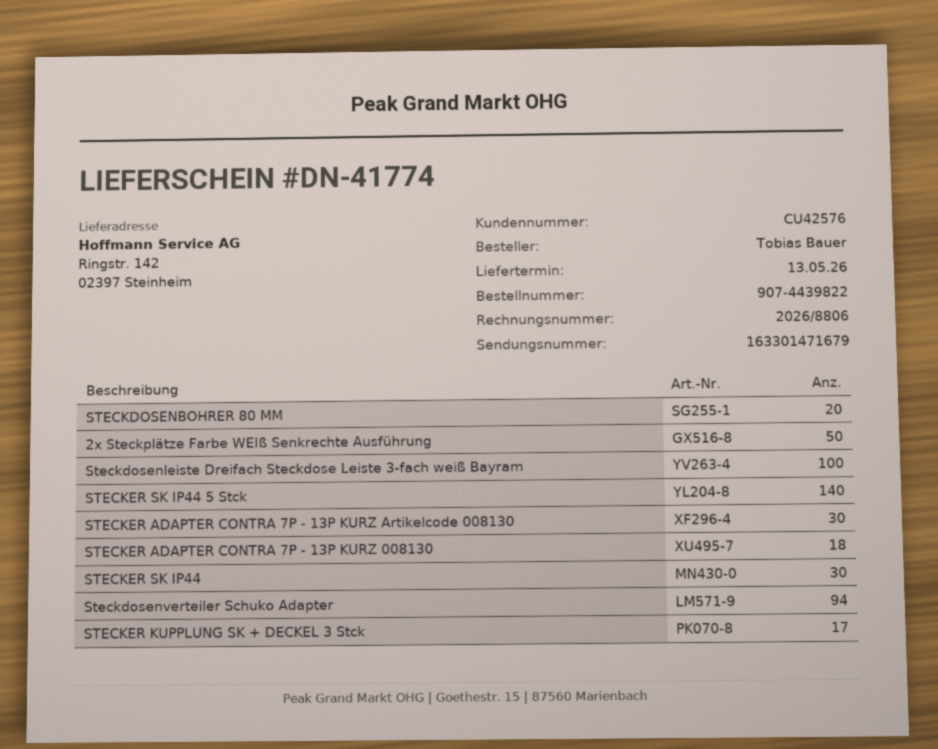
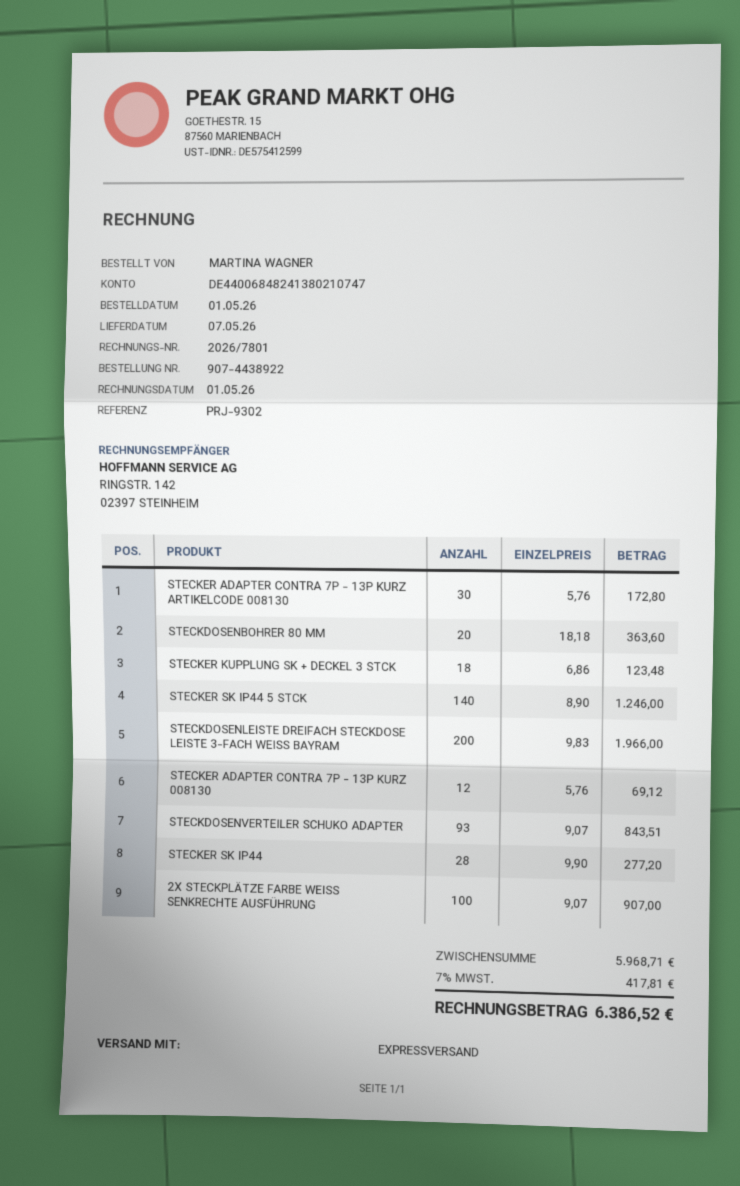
order number: 907-4439822 -> 907-4438922
delivery date: 2026-05-13 -> 2026-05-07
invoice number: 2026/8806 -> 2026/7801
ordered by: Tobias Bauer -> MARTINA WAGNER
2x Steckplätze Farbe WEIß Senkrechte Ausführung: 50 -> 100
Steckdosenleiste Dreifach Steckdose Leiste 3-fach weiß Bayram: 100 -> 200
STECKER ADAPTER CONTRA 7P - 13P KURZ 008130: 18 -> 12
STECKER SK IP44: 30 -> 28
Steckdosenverteiler Schuko Adapter: 94 -> 93
STECKER KUPPLUNG SK + DECKEL 3 Stck: 17 -> 18

